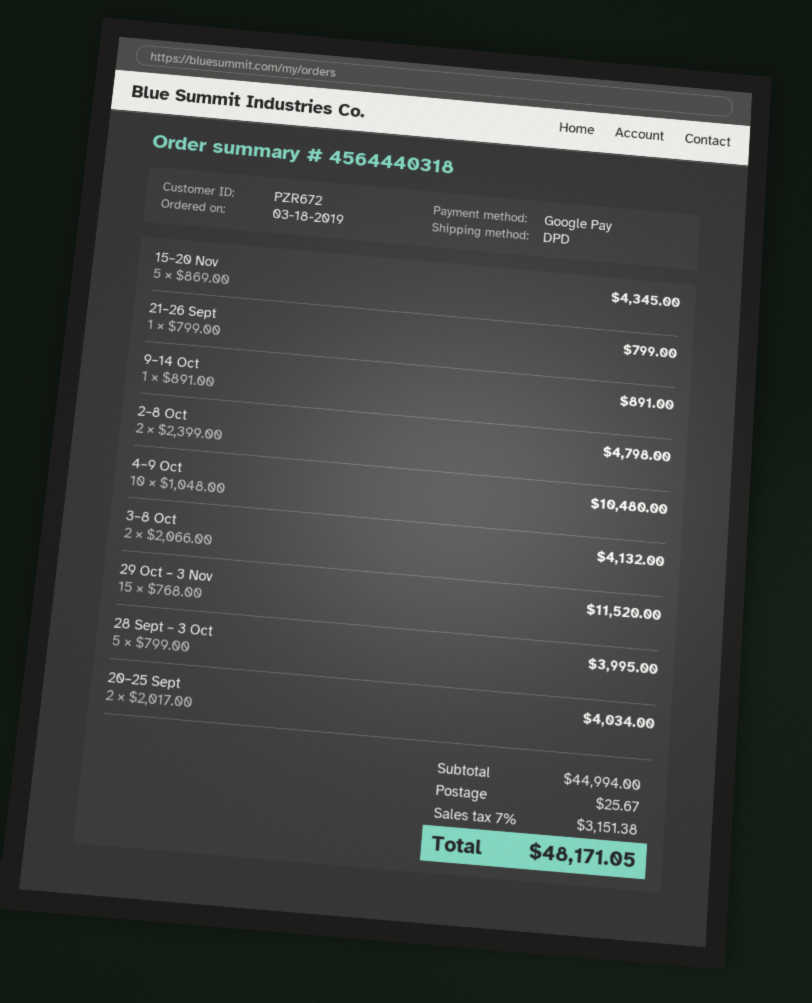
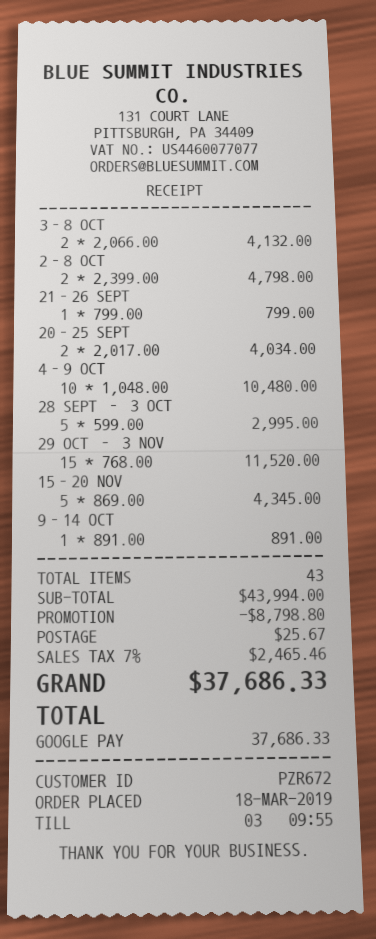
28 Sept – 3 Oct: 5 x 799.00 = 3995.00 -> 5 x 599.00 = 2995.00
subtotal: 44994.00 -> 43994.00
discount: none -> 8798.80
tax: 7% = 3151.38 -> 7% = 2465.46
total: 48171.05 -> 37686.33

